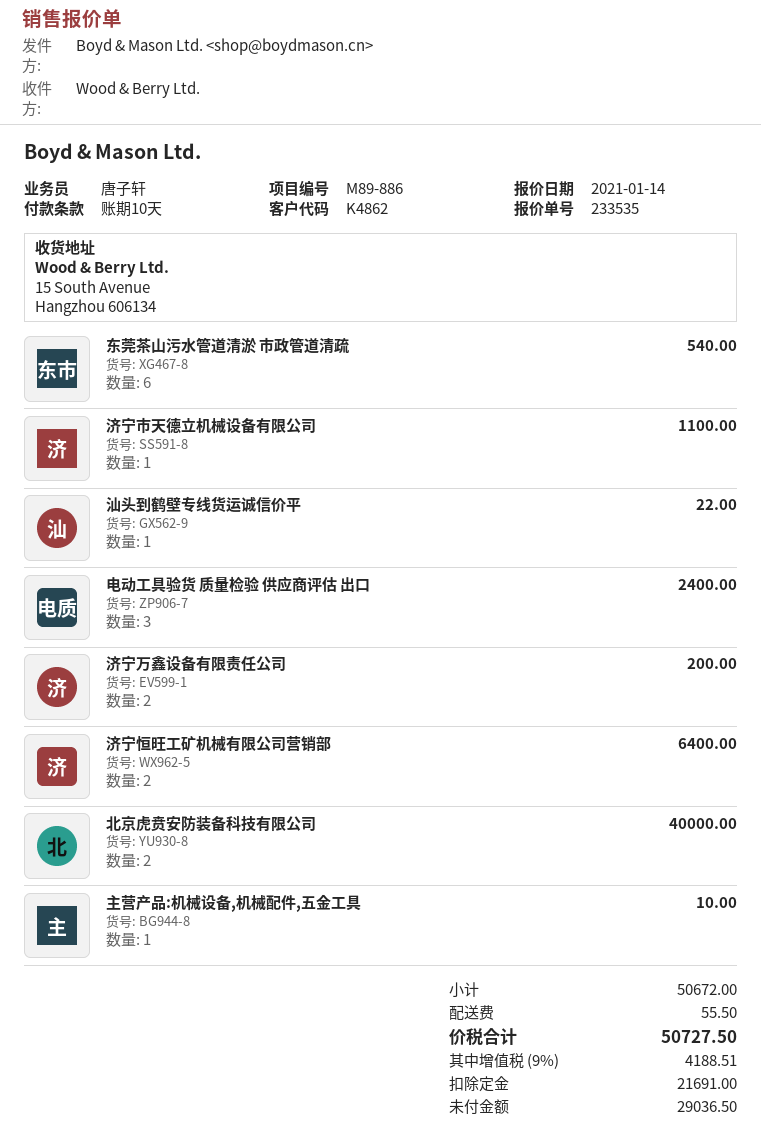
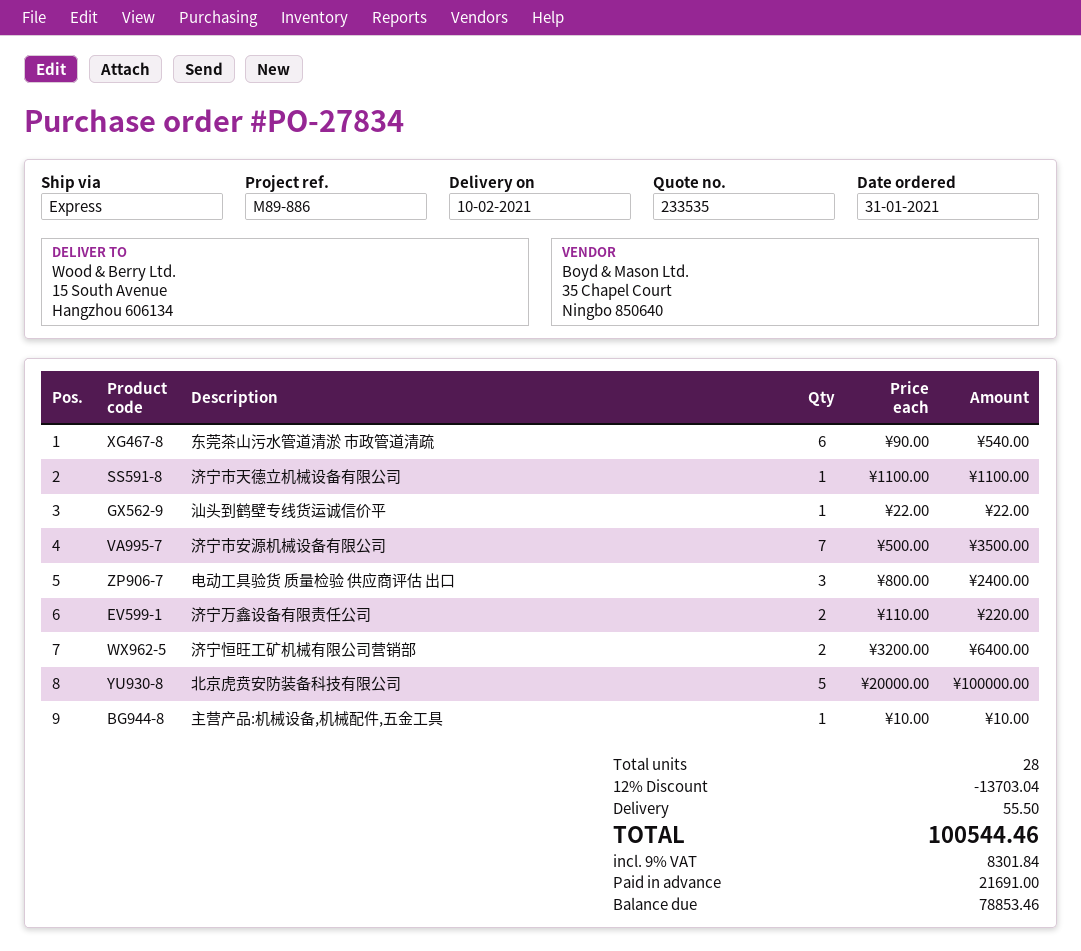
济宁万鑫设备有限责任公司: 2 for 200.00 -> 2 for 220.00
北京虎贲安防装备科技有限公司: 2 for 40000.00 -> 5 for 100000.00
济宁市安源机械设备有限公司: none -> 7 for 3500.00
discount: none -> 12% = 13703.04
tax: 9% = 4188.51 -> 9% = 8301.84
total: 50727.50 -> 100544.46
balance: 29036.50 -> 78853.46

